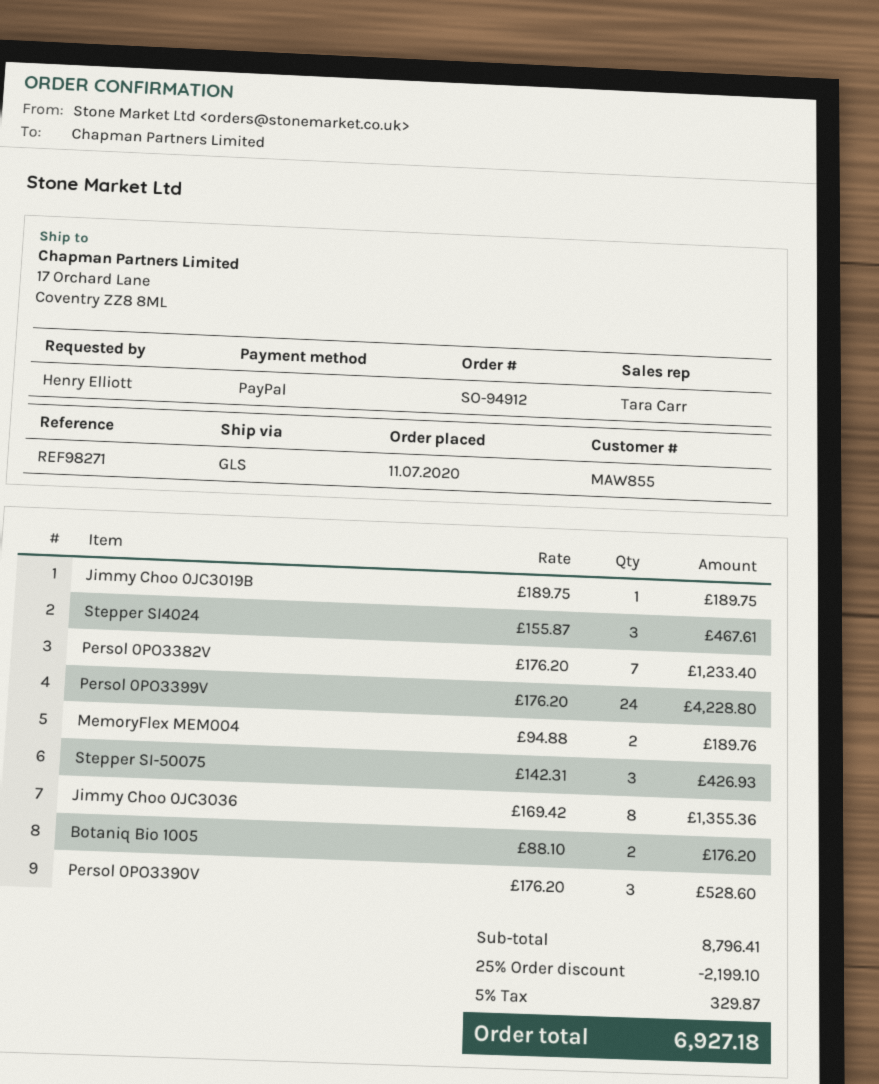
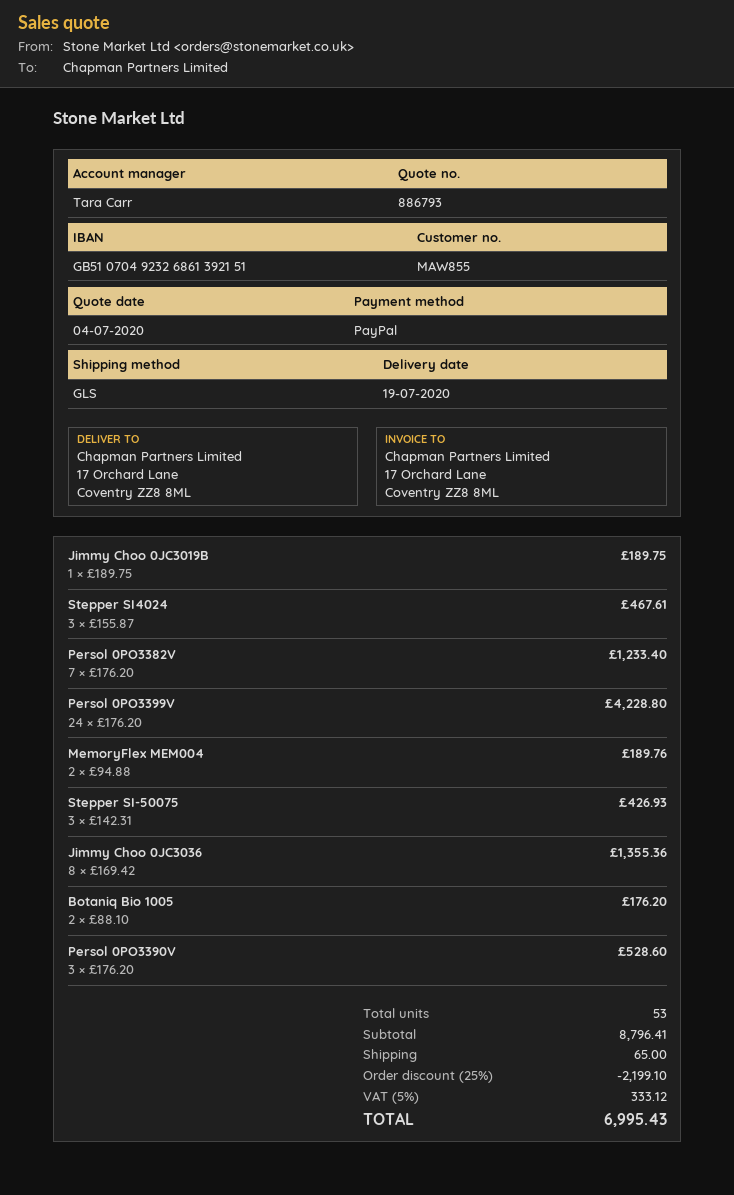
shipping: none -> 65.00
tax: 5% = 329.87 -> 5% = 333.12
total: 6927.18 -> 6995.43

